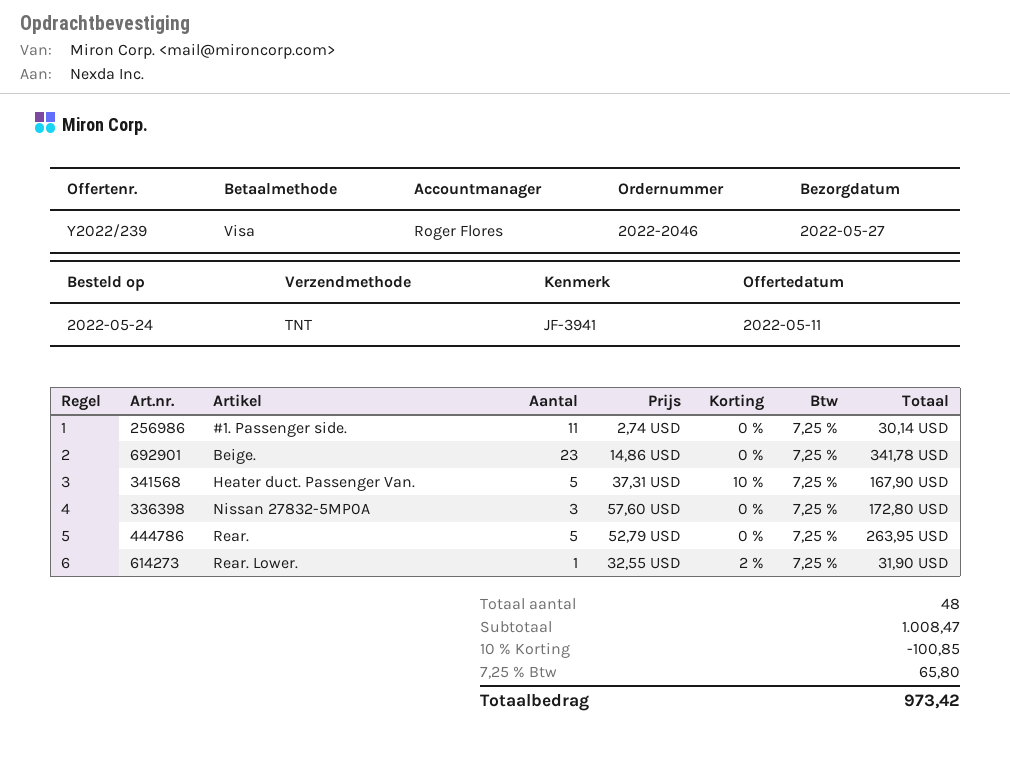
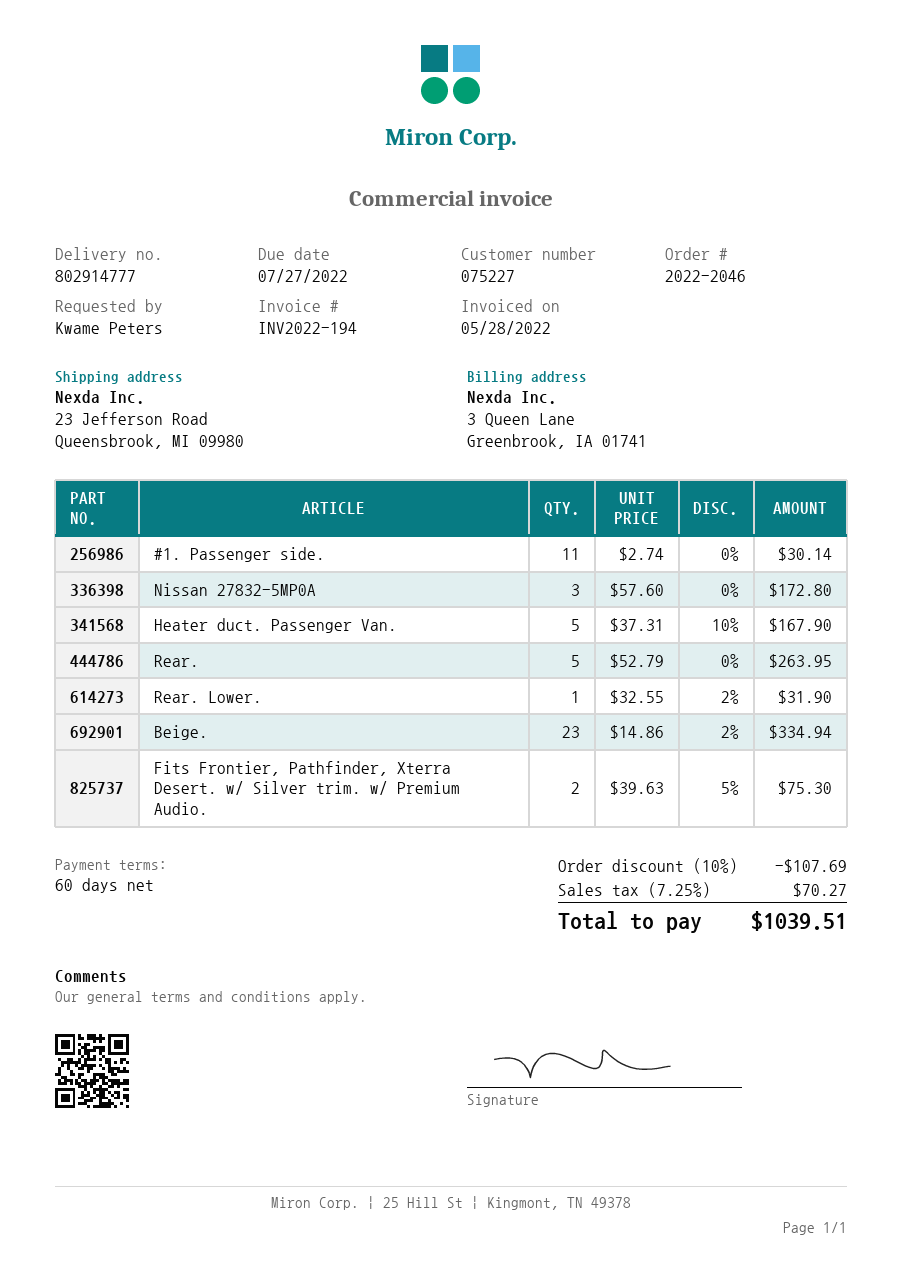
Beige.: 23 x 14.86 = 341.78 -> 23 x 14.86 - 2% = 334.94
Fits Frontier, Pathfinder, Xterra Desert. w/ Silver trim. w/ Premium Audio.: none -> 2 x 39.63 - 5% = 75.30
discount: 10% = 100.85 -> 10% = 107.69
tax: 7.25% = 65.80 -> 7.25% = 70.27
total: 973.42 -> 1039.51

